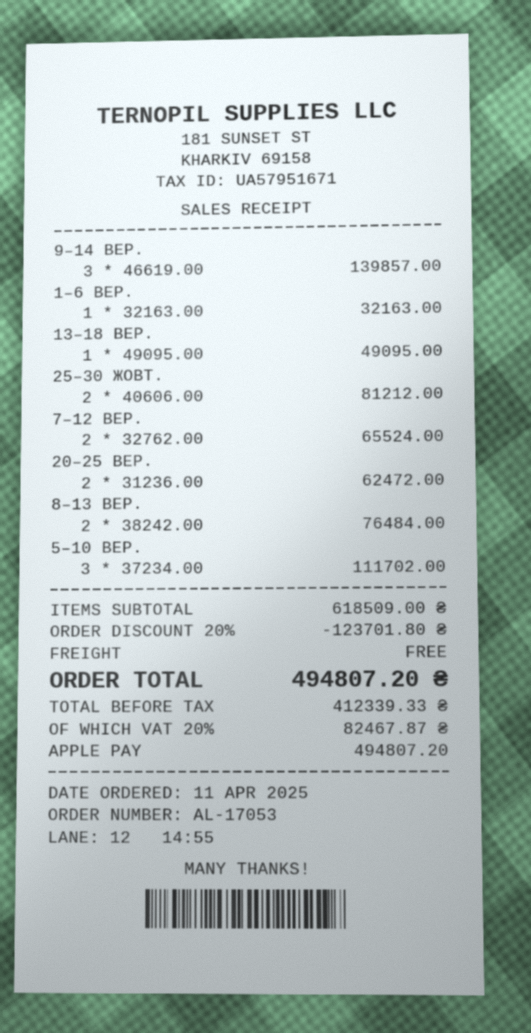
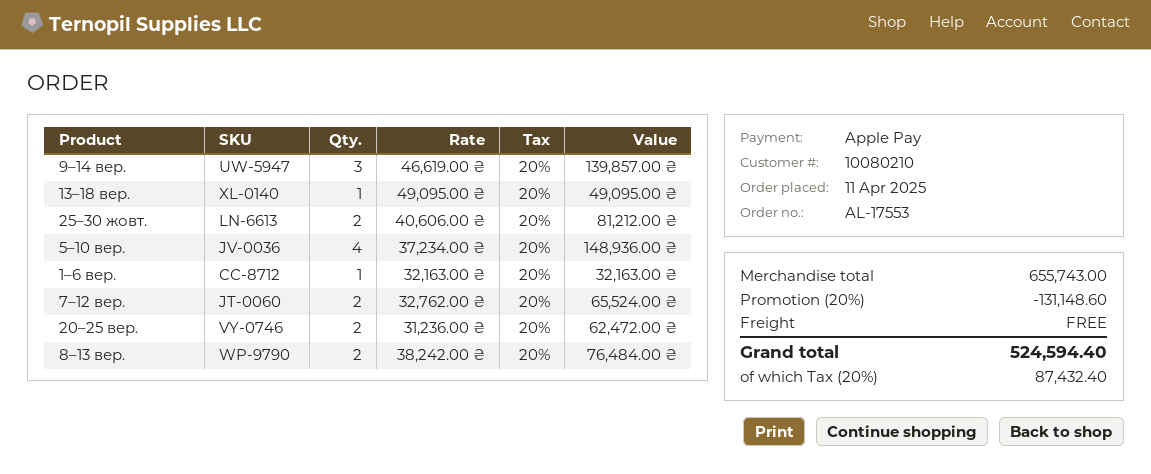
order number: AL-17053 -> AL-17553
5–10 ВЕР.: 3 x 37234.00 = 111702.00 -> 4 x 37234.00 = 148936.00
subtotal: 618509.00 -> 655743.00
discount: 20% = 123701.80 -> 20% = 131148.60
tax: 20% = 82467.87 -> 20% = 87432.40
total: 494807.20 -> 524594.40

